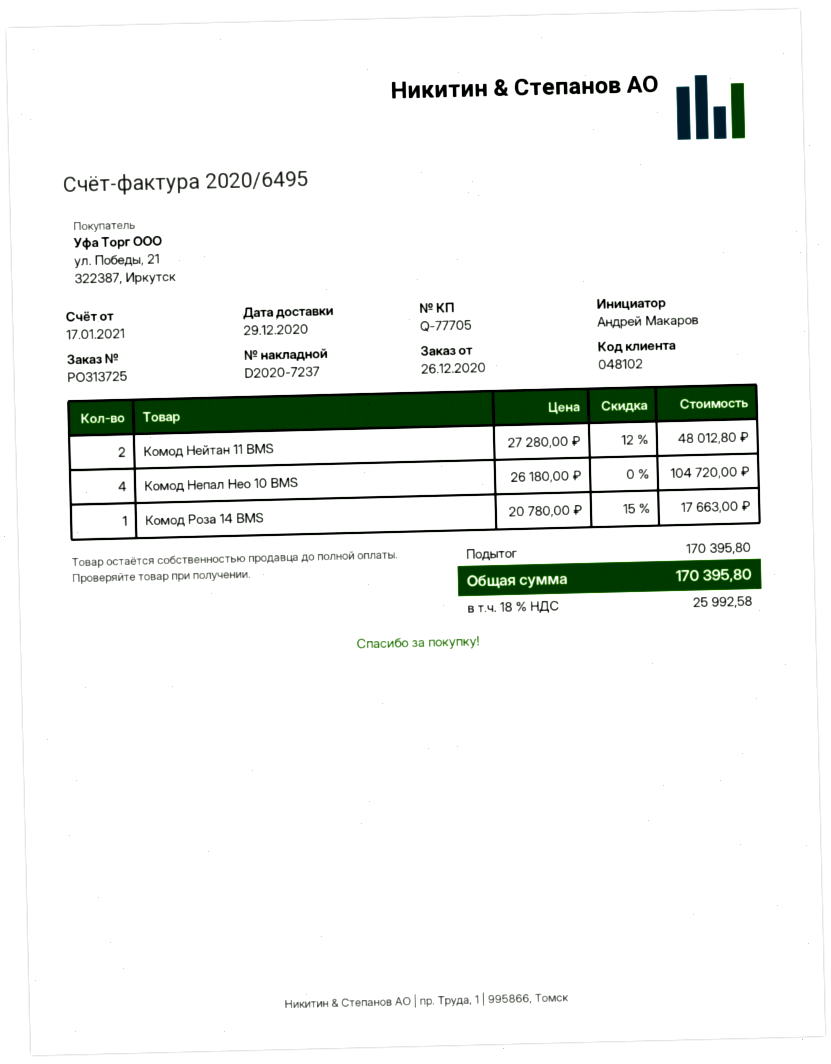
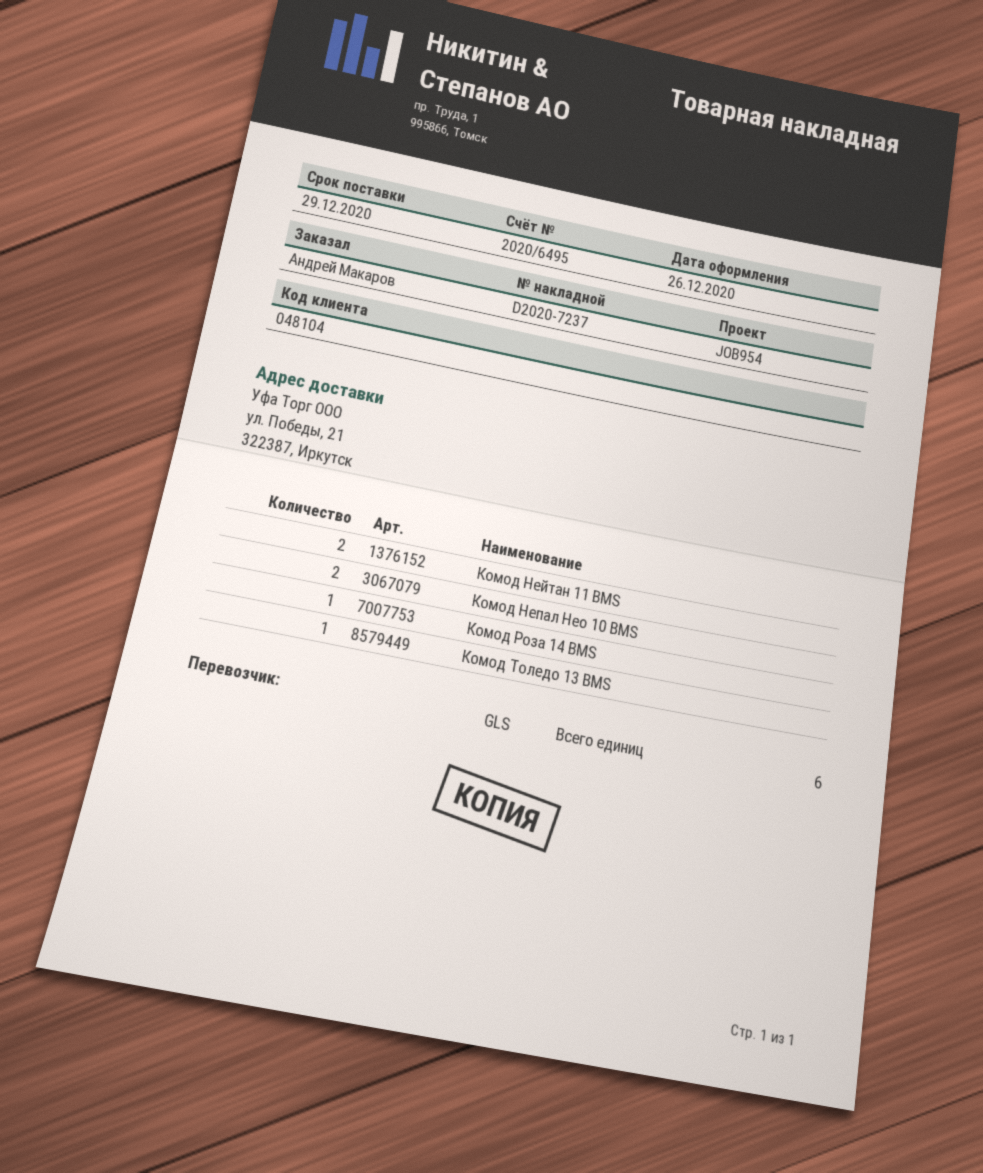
customer number: 048102 -> 048104
Комод Непал Нео 10 BMS: 4 -> 2
Комод Толедо 13 BMS: none -> 1

